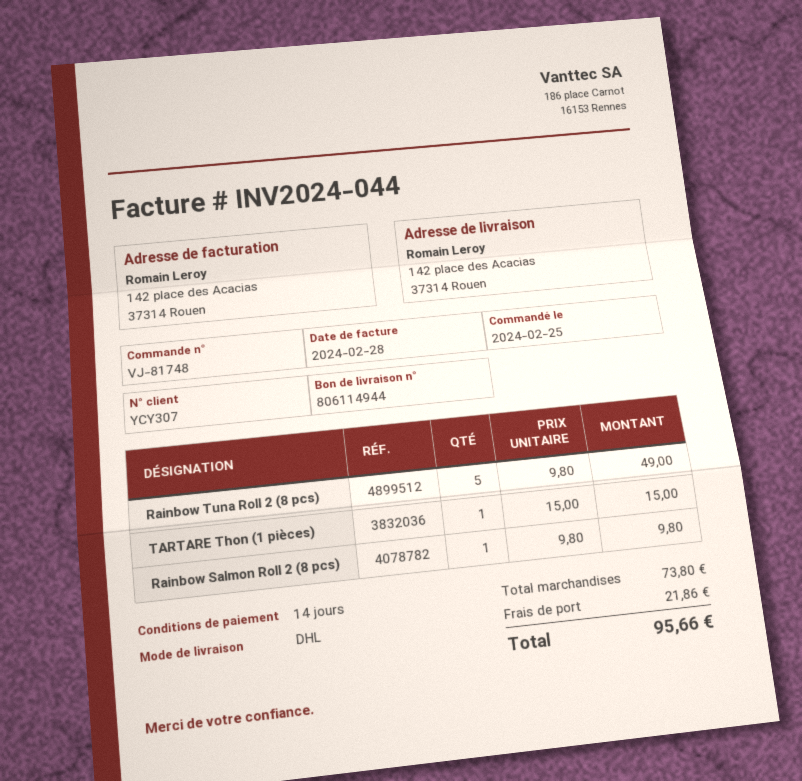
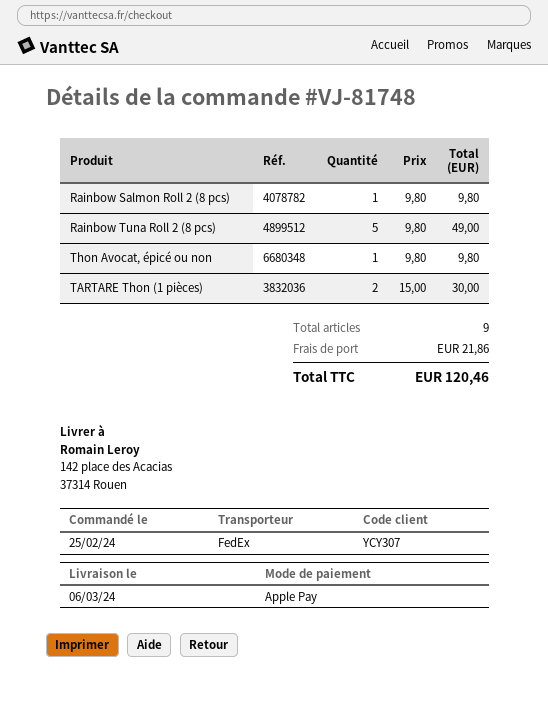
shipping method: DHL -> FedEx
TARTARE Thon (1 pièces): 1 x 15.00 = 15.00 -> 2 x 15.00 = 30.00
Thon Avocat, épicé ou non: none -> 1 x 9.80 = 9.80
total: 95.66 -> 120.46

